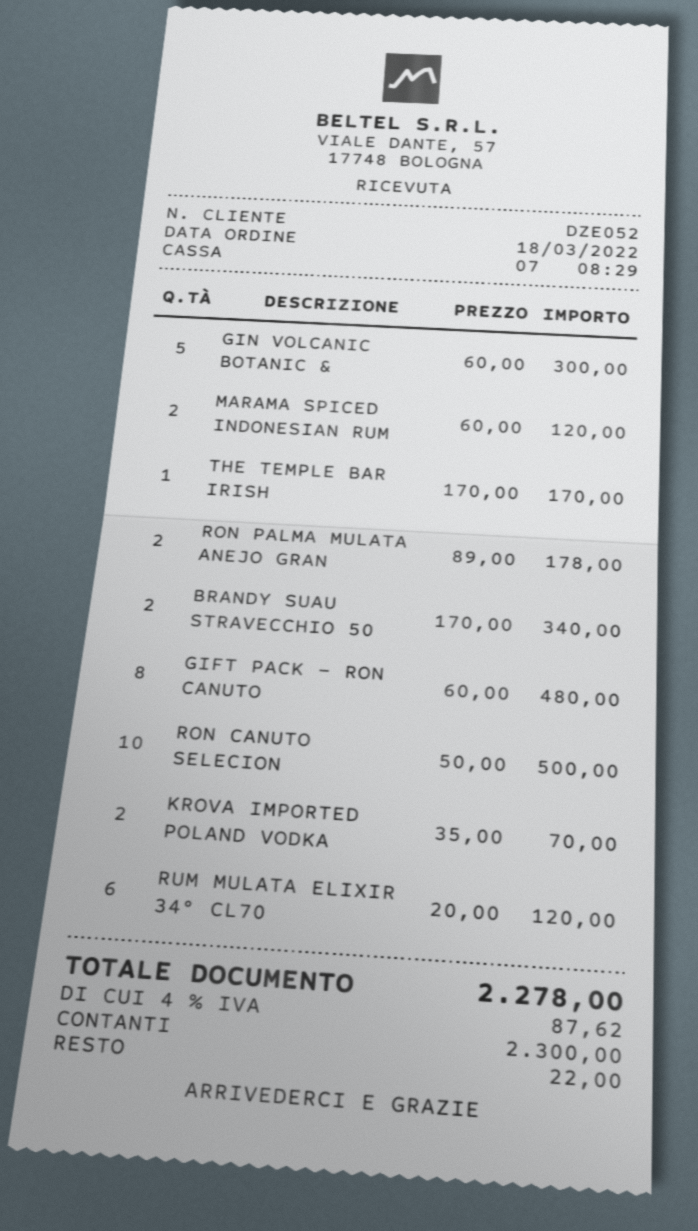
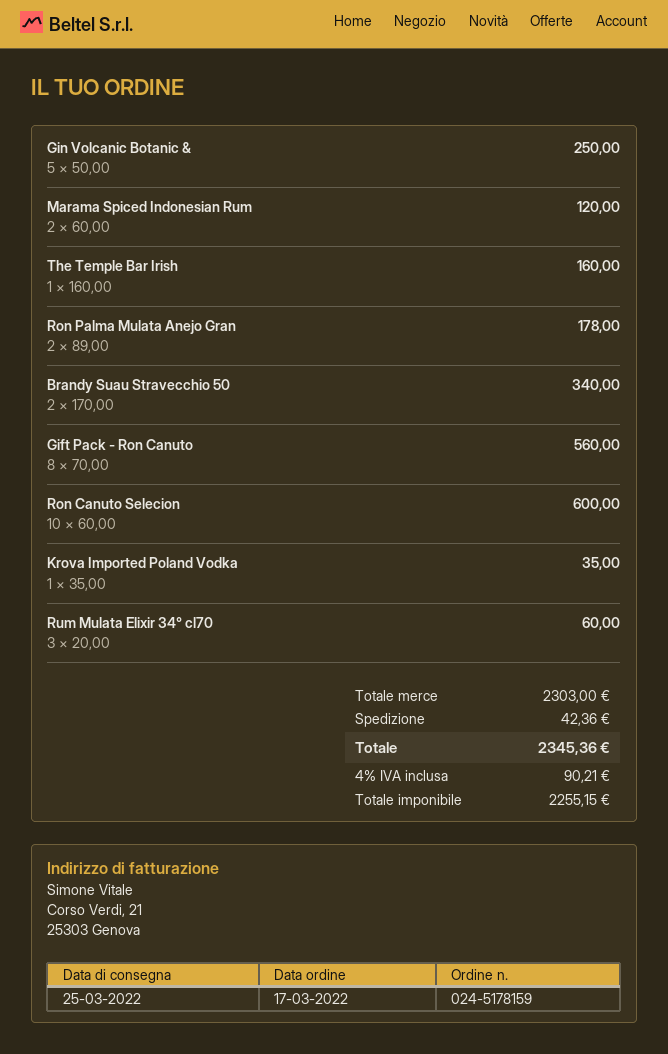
order date: 2022-03-18 -> 2022-03-17
GIN VOLCANIC BOTANIC &: 5 x 60.00 = 300.00 -> 5 x 50.00 = 250.00
THE TEMPLE BAR IRISH: 1 x 170.00 = 170.00 -> 1 x 160.00 = 160.00
GIFT PACK - RON CANUTO: 8 x 60.00 = 480.00 -> 8 x 70.00 = 560.00
RON CANUTO SELECION: 10 x 50.00 = 500.00 -> 10 x 60.00 = 600.00
KROVA IMPORTED POLAND VODKA: 2 x 35.00 = 70.00 -> 1 x 35.00 = 35.00
RUM MULATA ELIXIR 34° CL70: 6 x 20.00 = 120.00 -> 3 x 20.00 = 60.00
shipping: none -> 42.36
tax: 4% = 87.62 -> 4% = 90.21
total: 2278.00 -> 2345.36

